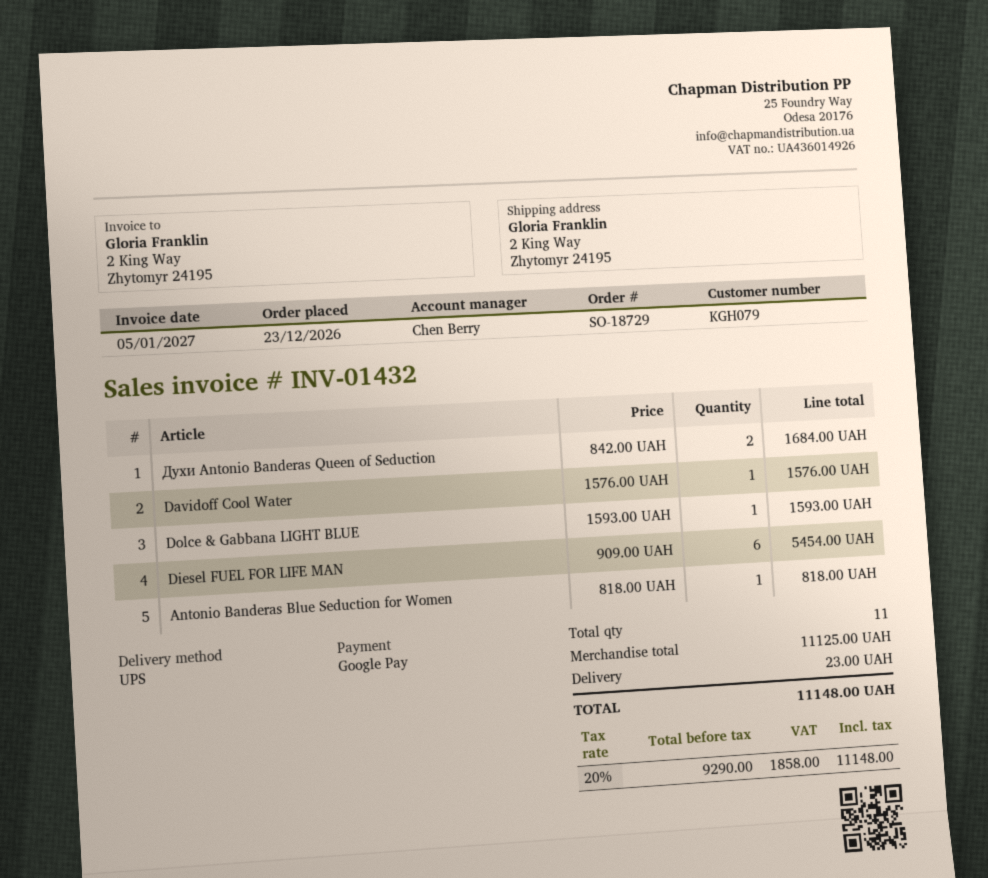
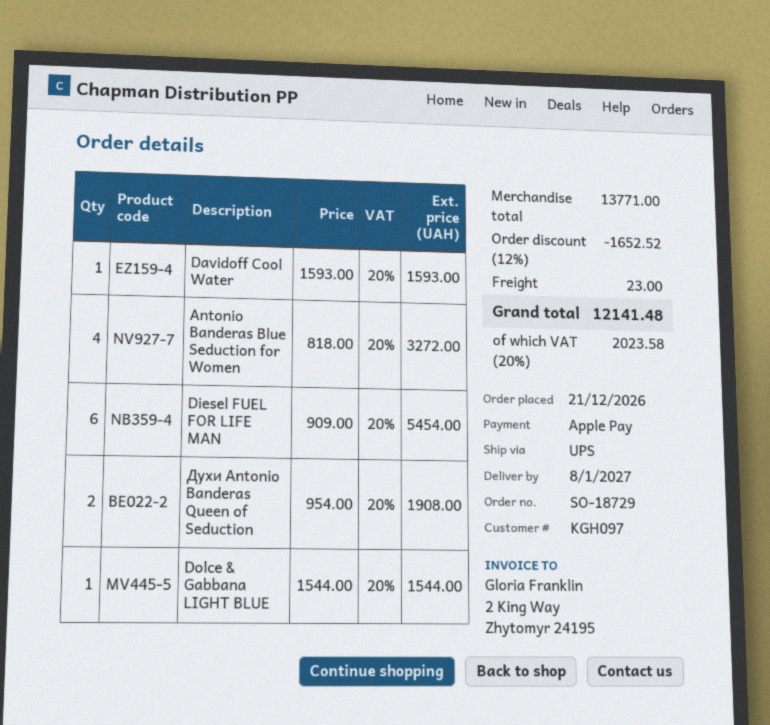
order date: 2026-12-23 -> 2026-12-21
customer number: KGH079 -> KGH097
payment method: Google Pay -> Apple Pay
Духи Antonio Banderas Queen of Seduction: 2 x 842.00 = 1684.00 -> 2 x 954.00 = 1908.00
Davidoff Cool Water: 1 x 1576.00 = 1576.00 -> 1 x 1593.00 = 1593.00
Dolce & Gabbana LIGHT BLUE: 1 x 1593.00 = 1593.00 -> 1 x 1544.00 = 1544.00
Antonio Banderas Blue Seduction for Women: 1 x 818.00 = 818.00 -> 4 x 818.00 = 3272.00
subtotal: 11125.00 -> 13771.00
discount: none -> 12% = 1652.52
tax: 20% = 1858.00 -> 20% = 2023.58
total: 11148.00 -> 12141.48

